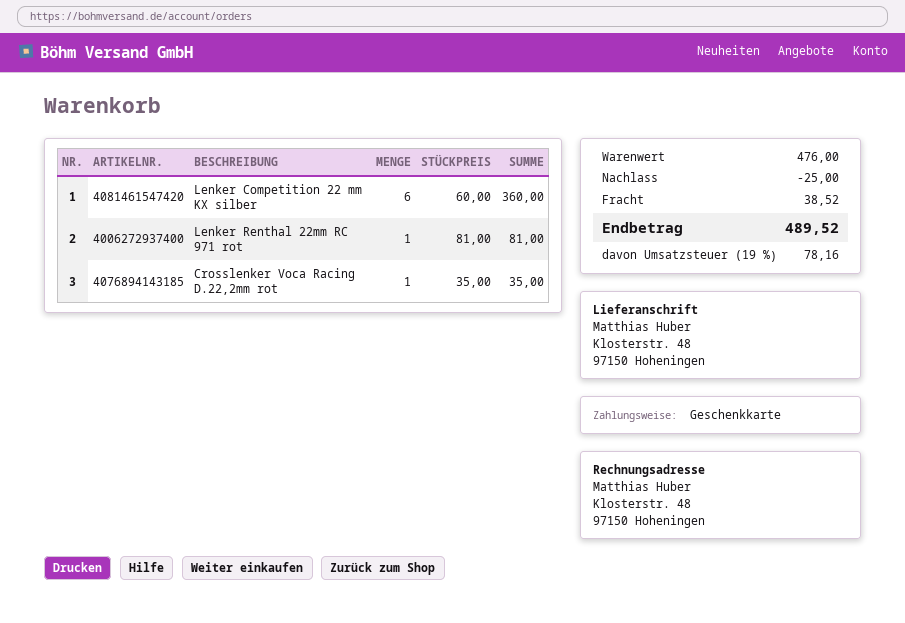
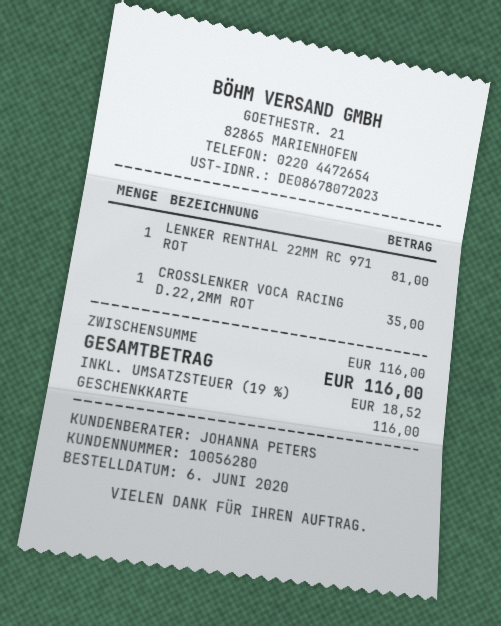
Lenker Competition 22 mm KX silber: 6 for 360.00 -> none
subtotal: 476.00 -> 116.00
discount: 25.00 -> none
shipping: 38.52 -> none
tax: 19% = 78.16 -> 19% = 18.52
total: 489.52 -> 116.00

